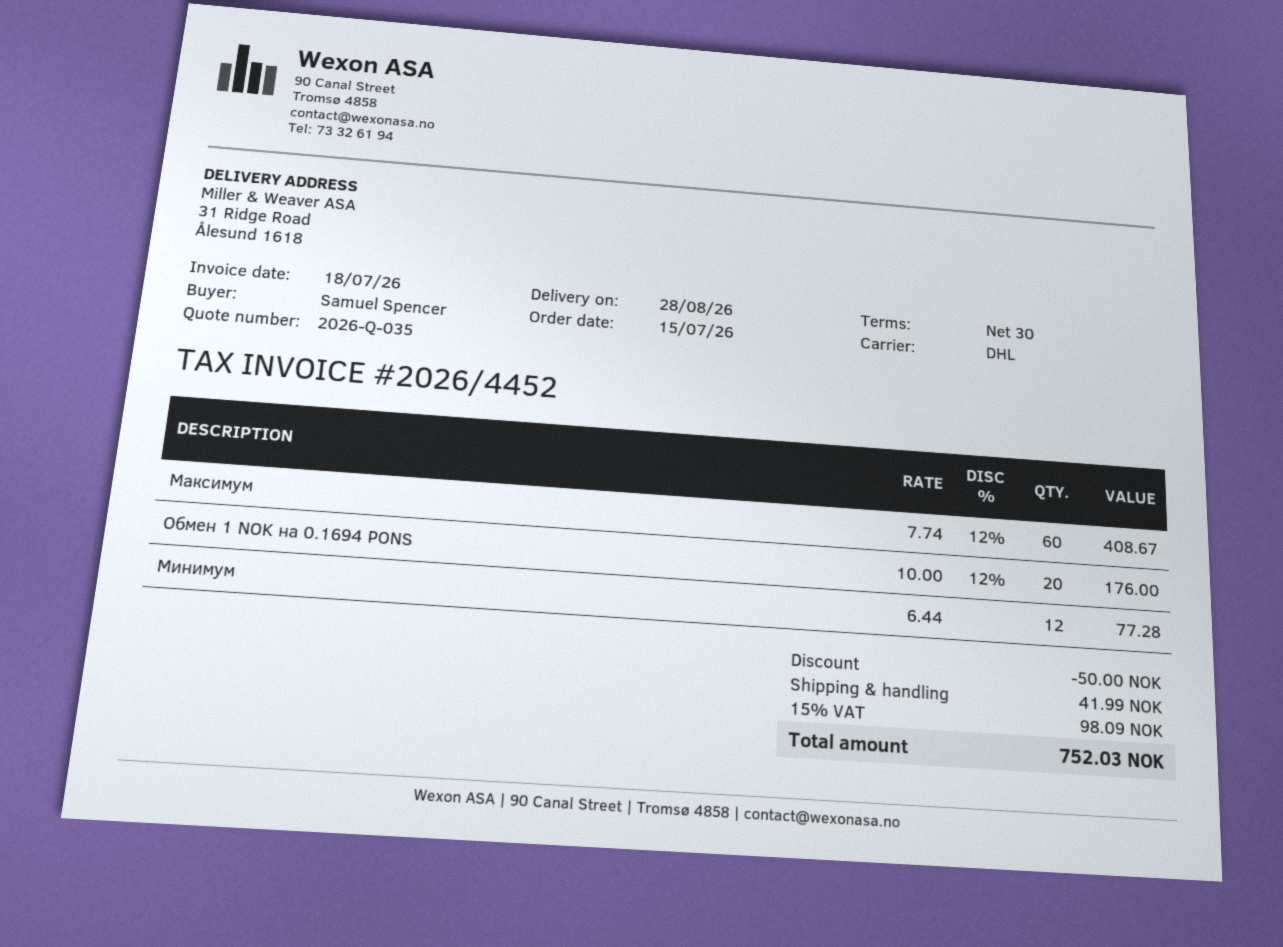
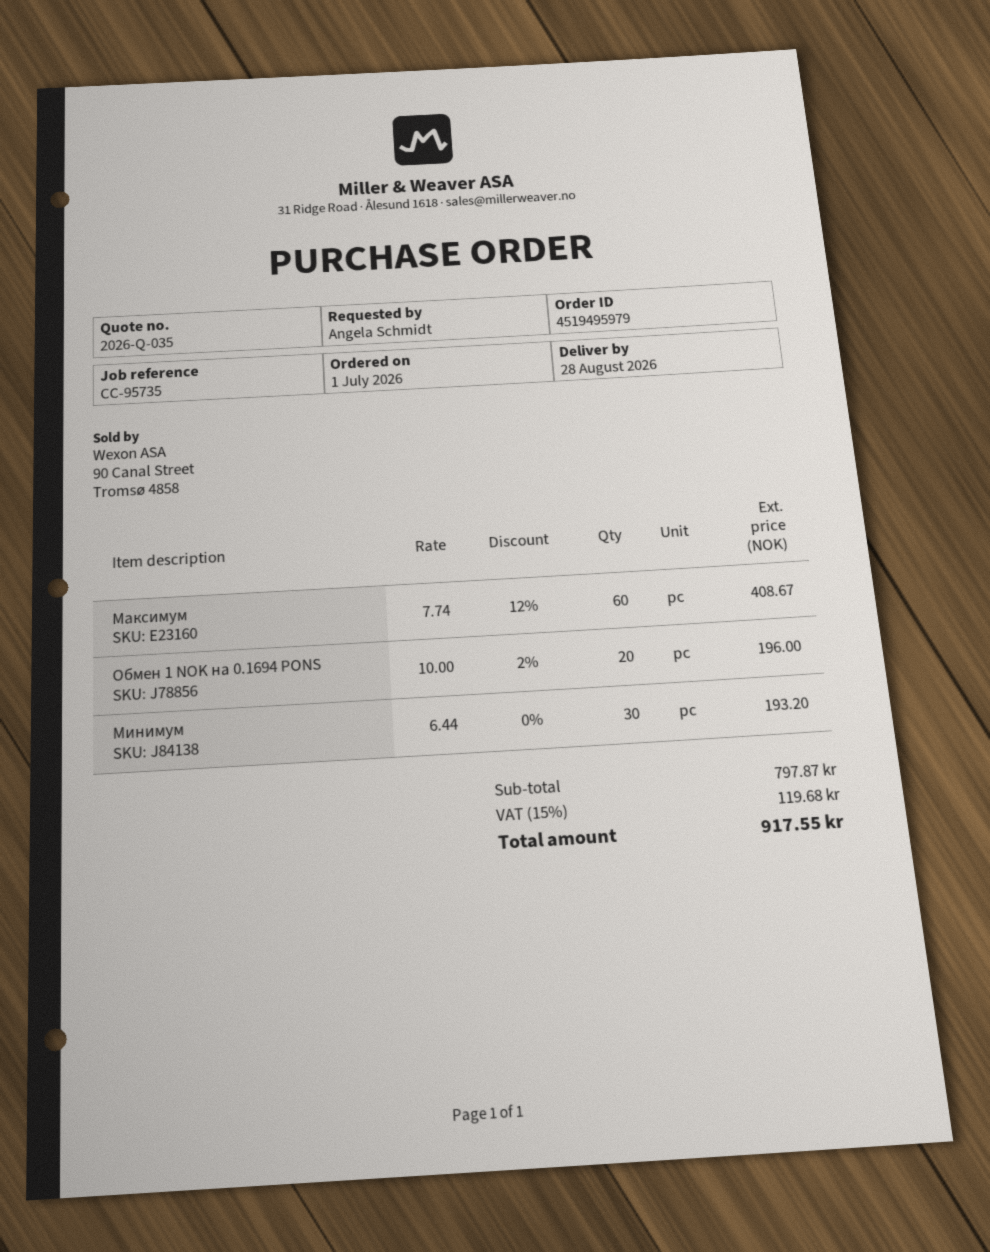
order date: 2026-07-15 -> 2026-07-01
ordered by: Samuel Spencer -> Angela Schmidt
Обмен 1 NOK на 0.1694 PONS: 20 x 10.00 - 12% = 176.00 -> 20 x 10.00 - 2% = 196.00
Минимум: 12 x 6.44 = 77.28 -> 30 x 6.44 = 193.20
discount: 50.00 -> none
shipping: 41.99 -> none
tax: 15% = 98.09 -> 15% = 119.68
total: 752.03 -> 917.55

